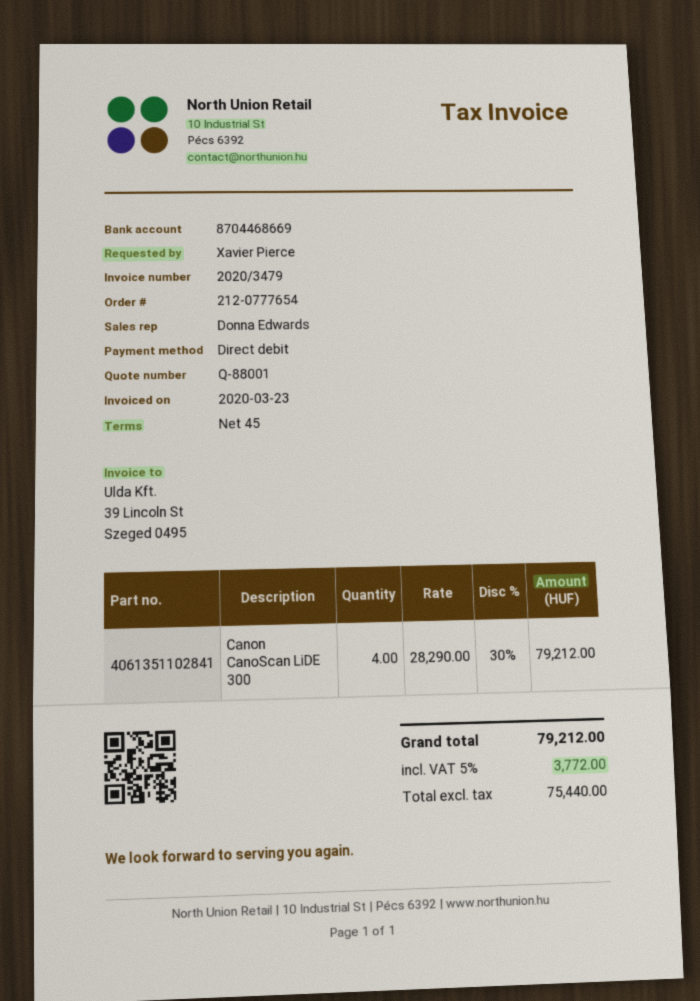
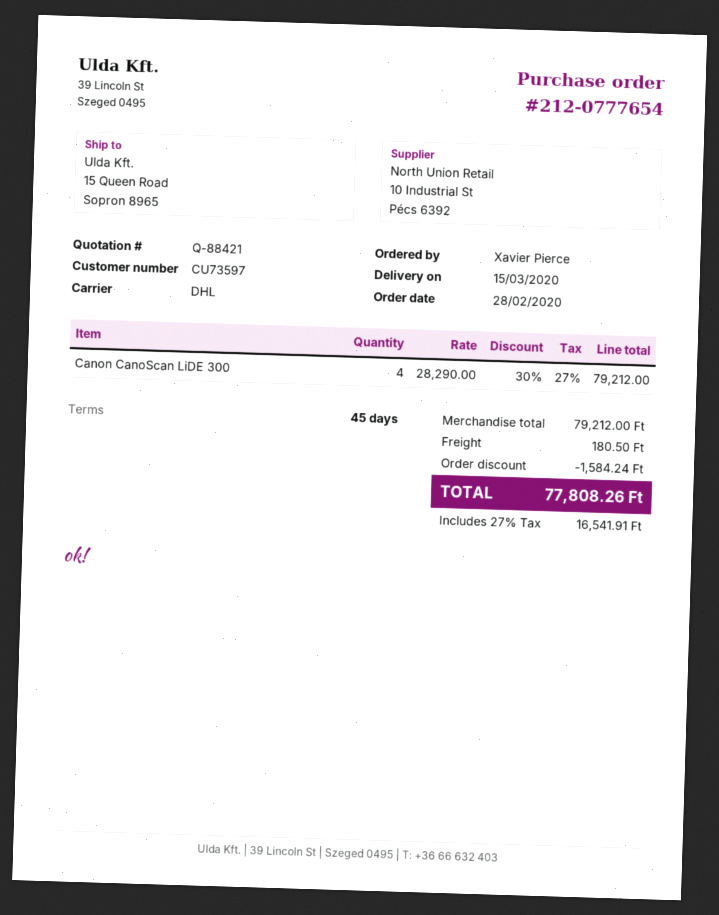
quote number: Q-88001 -> Q-88421
discount: none -> 1584.24
shipping: none -> 180.50
tax: 5% = 3772.00 -> 27% = 16541.91
total: 79212.00 -> 77808.26

